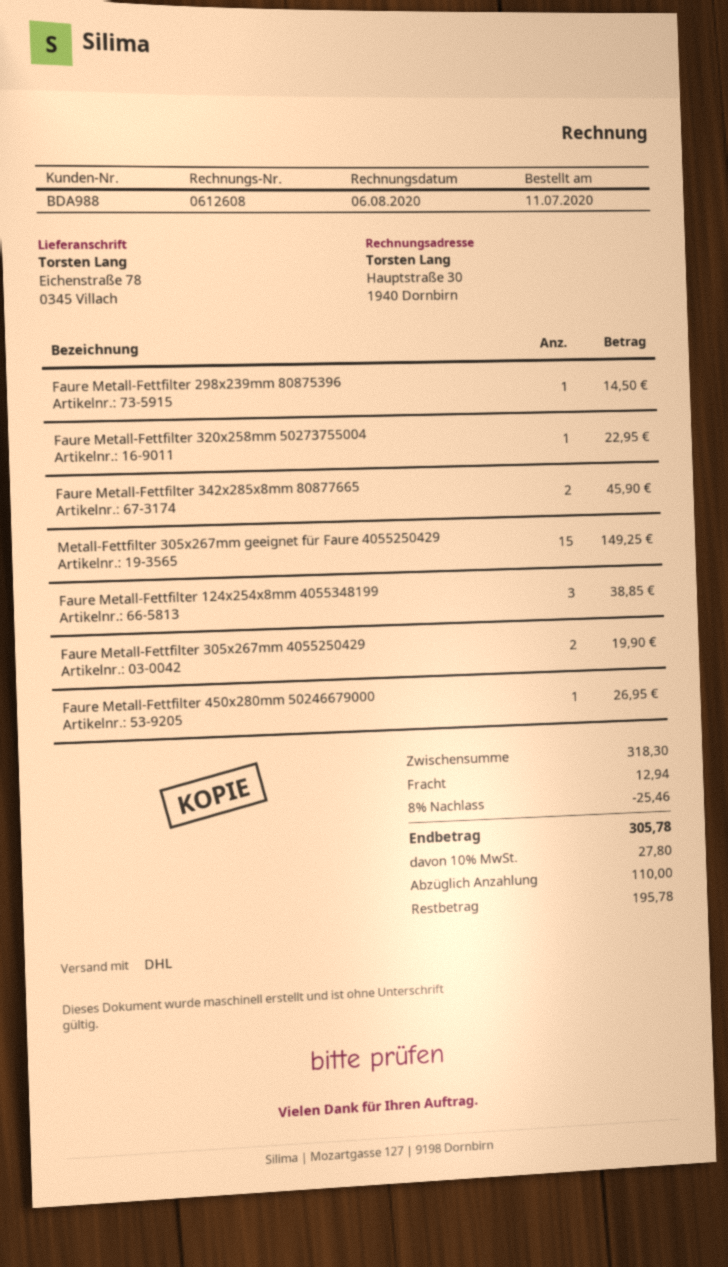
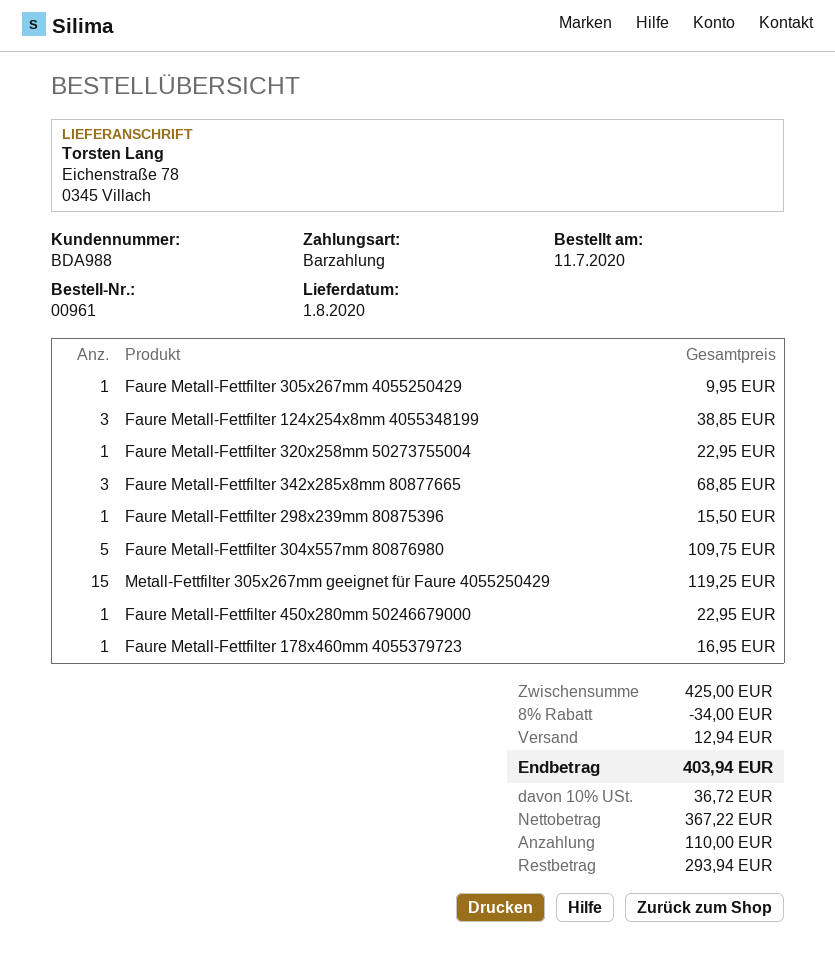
Faure Metall‑Fettfilter 298x239mm 80875396: 1 for 14.50 -> 1 for 15.50
Faure Metall‑Fettfilter 342x285x8mm 80877665: 2 for 45.90 -> 3 for 68.85
Metall‑Fettfilter 305x267mm geeignet für Faure 4055250429: 15 for 149.25 -> 15 for 119.25
Faure Metall‑Fettfilter 305x267mm 4055250429: 2 for 19.90 -> 1 for 9.95
Faure Metall‑Fettfilter 450x280mm 50246679000: 1 for 26.95 -> 1 for 22.95
Faure Metall‑Fettfilter 304x557mm 80876980: none -> 5 for 109.75
Faure Metall‑Fettfilter 178x460mm 4055379723: none -> 1 for 16.95
subtotal: 318.30 -> 425.00
discount: 8% = 25.46 -> 8% = 34.00
tax: 10% = 27.80 -> 10% = 36.72
total: 305.78 -> 403.94
balance: 195.78 -> 293.94

